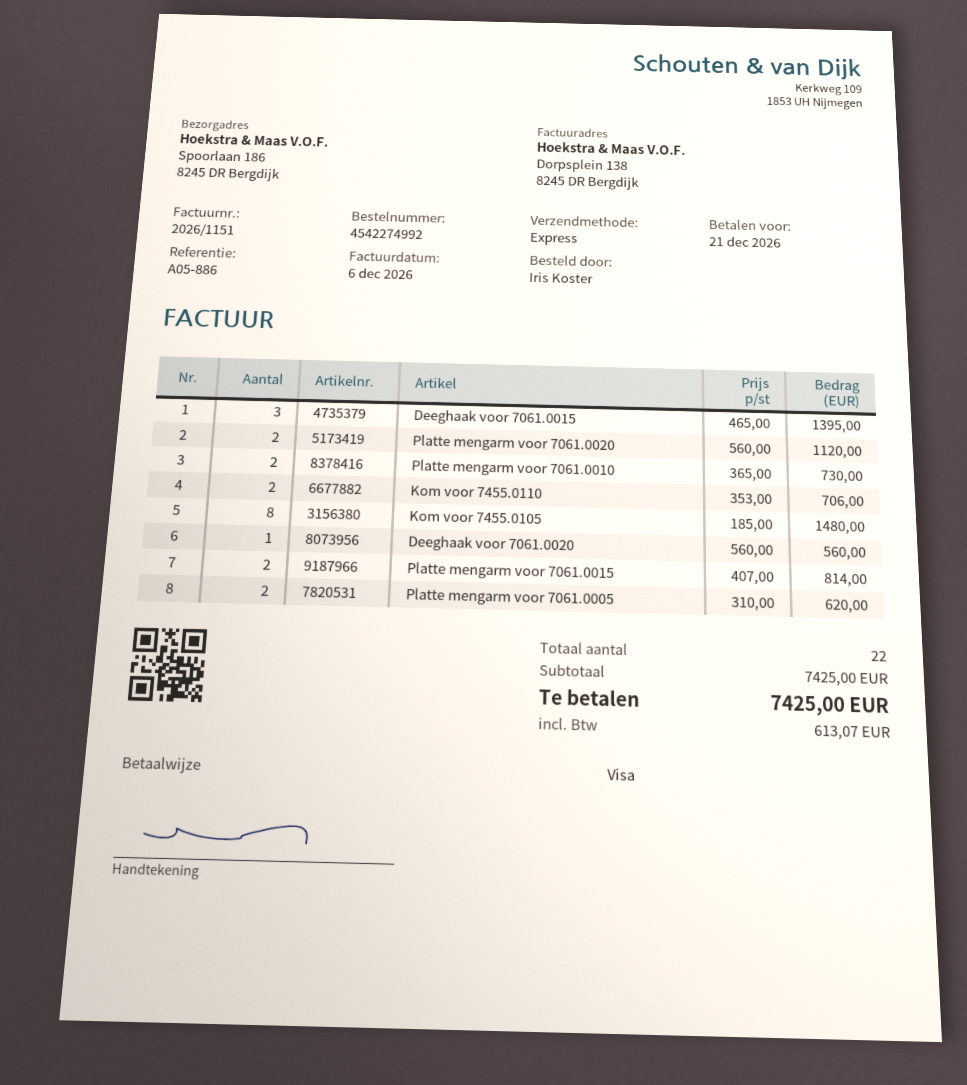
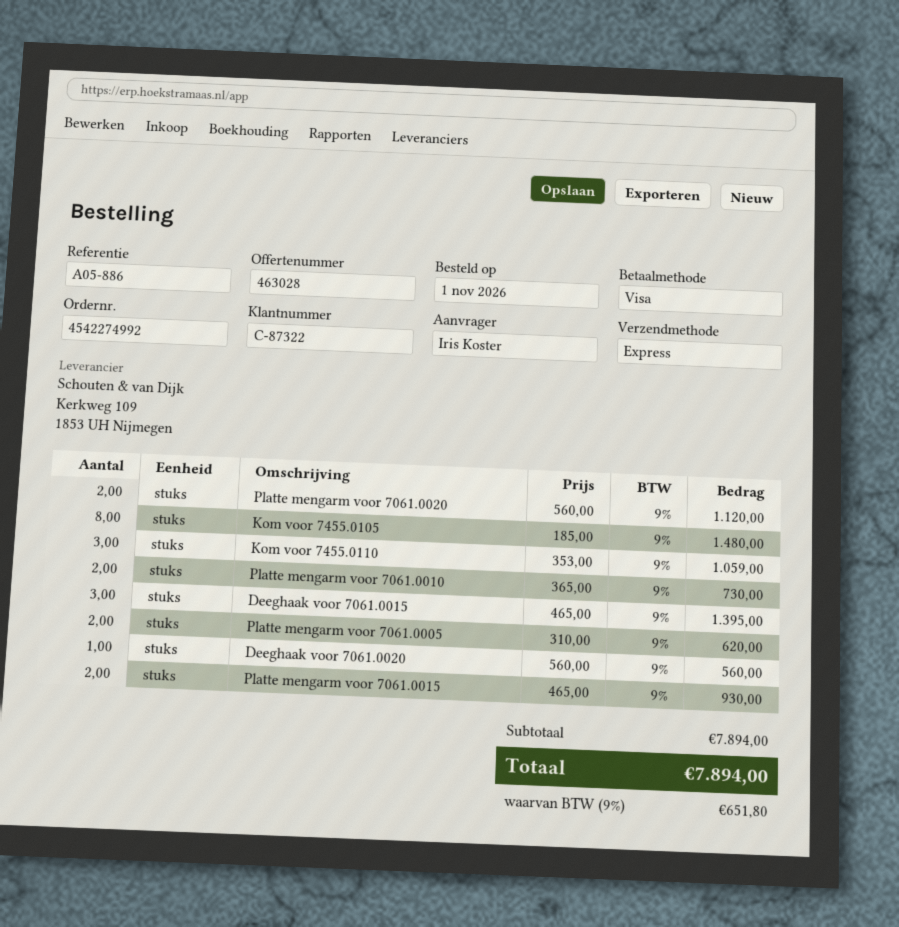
Kom voor 7455.0110: 2 x 353.00 = 706.00 -> 3 x 353.00 = 1059.00
Platte mengarm voor 7061.0015: 2 x 407.00 = 814.00 -> 2 x 465.00 = 930.00
subtotal: 7425.00 -> 7894.00
tax: 613.07 -> 651.80
total: 7425.00 -> 7894.00

